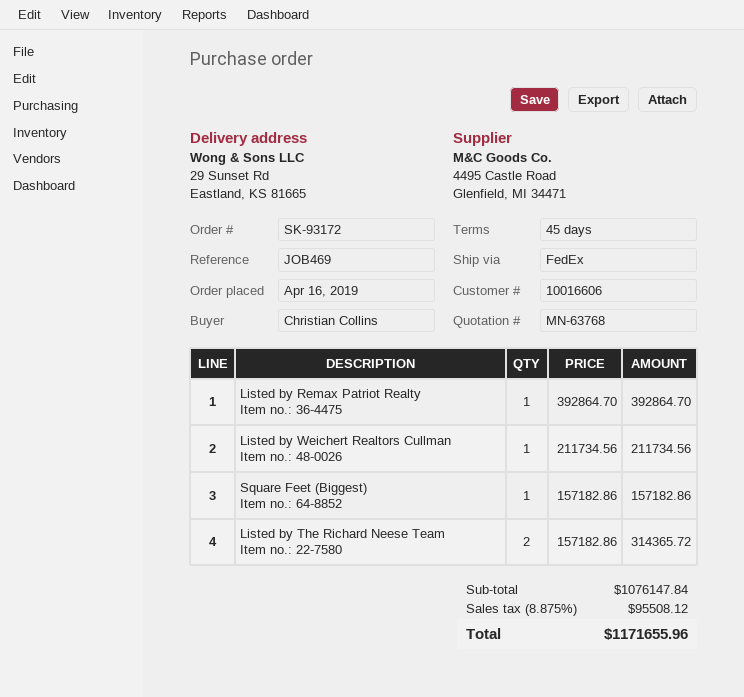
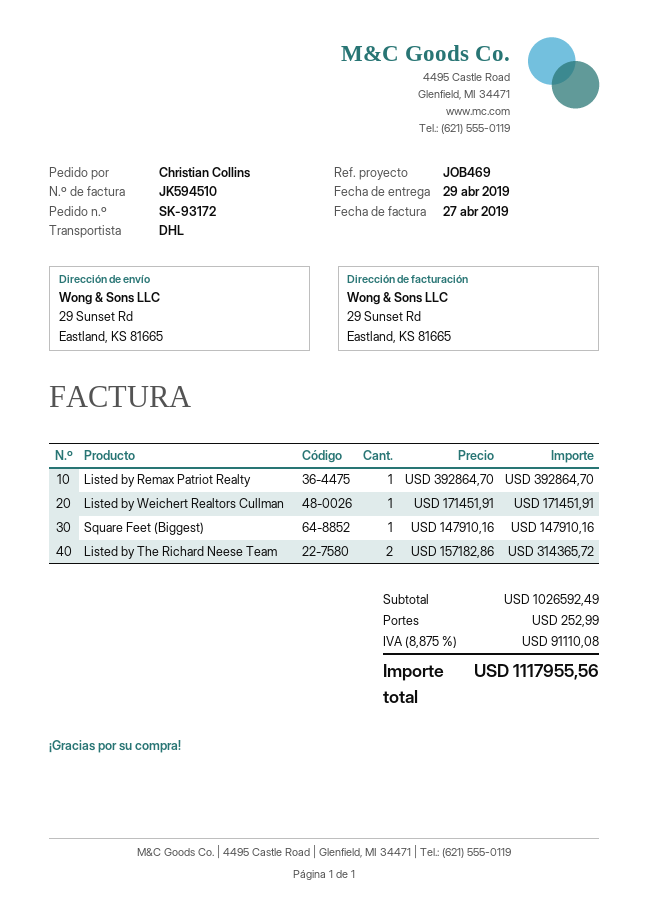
shipping method: FedEx -> DHL
Listed by Weichert Realtors Cullman: 1 x 211734.56 = 211734.56 -> 1 x 171451.91 = 171451.91
Square Feet (Biggest): 1 x 157182.86 = 157182.86 -> 1 x 147910.16 = 147910.16
subtotal: 1076147.84 -> 1026592.49
shipping: none -> 252.99
tax: 8.875% = 95508.12 -> 8.875% = 91110.08
total: 1171655.96 -> 1117955.56

